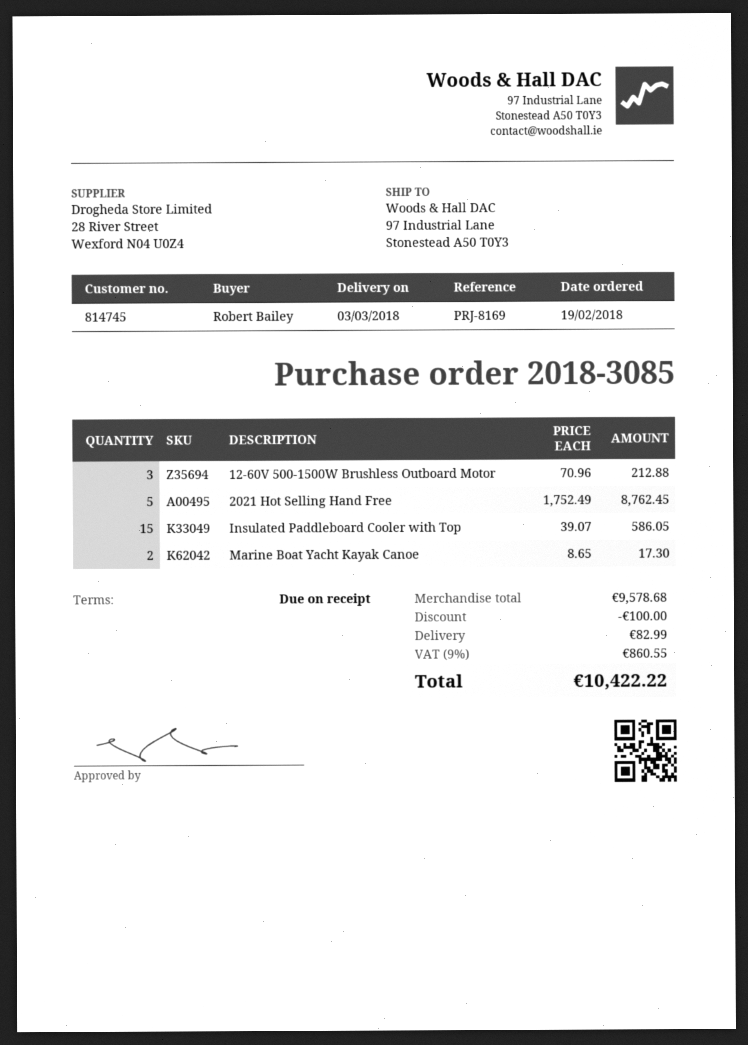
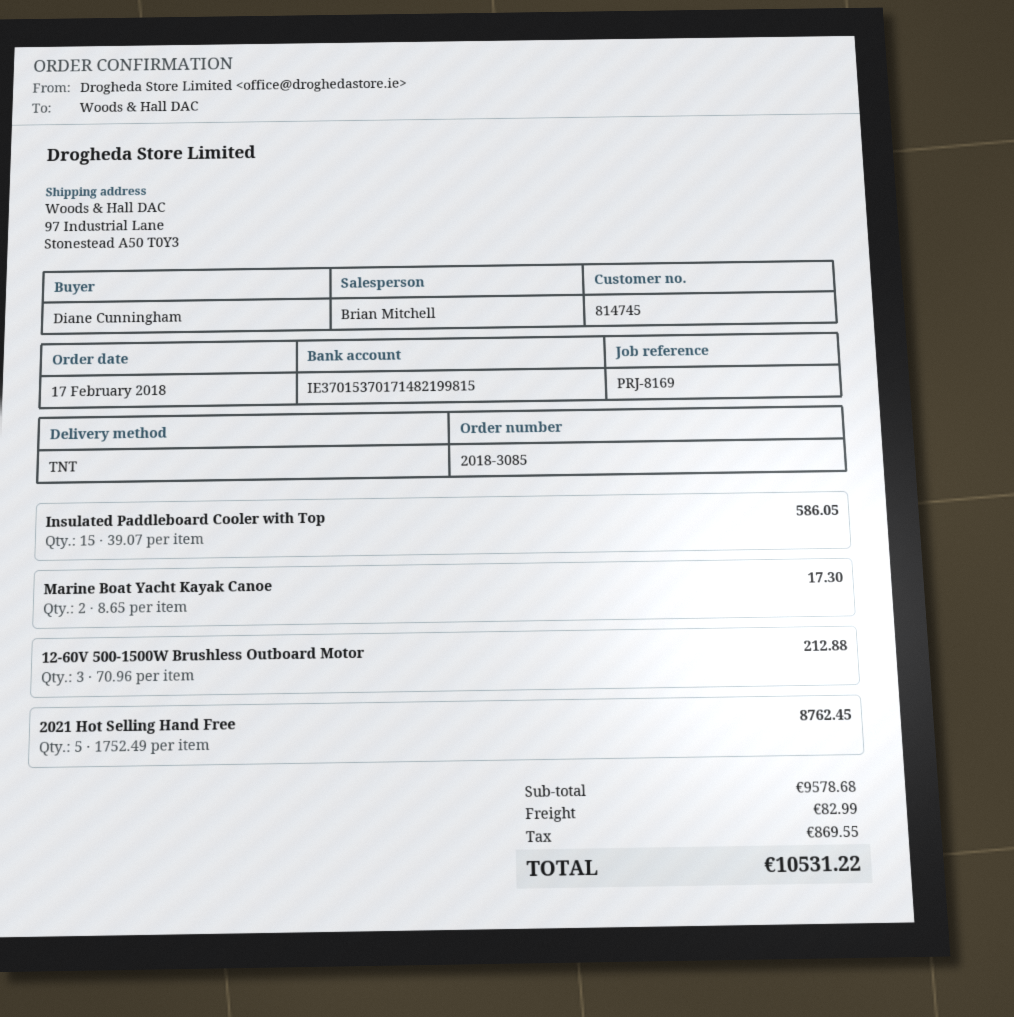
order date: 2018-02-19 -> 2018-02-17
ordered by: Robert Bailey -> Diane Cunningham
discount: 100.00 -> none
tax: 860.55 -> 869.55
total: 10422.22 -> 10531.22

